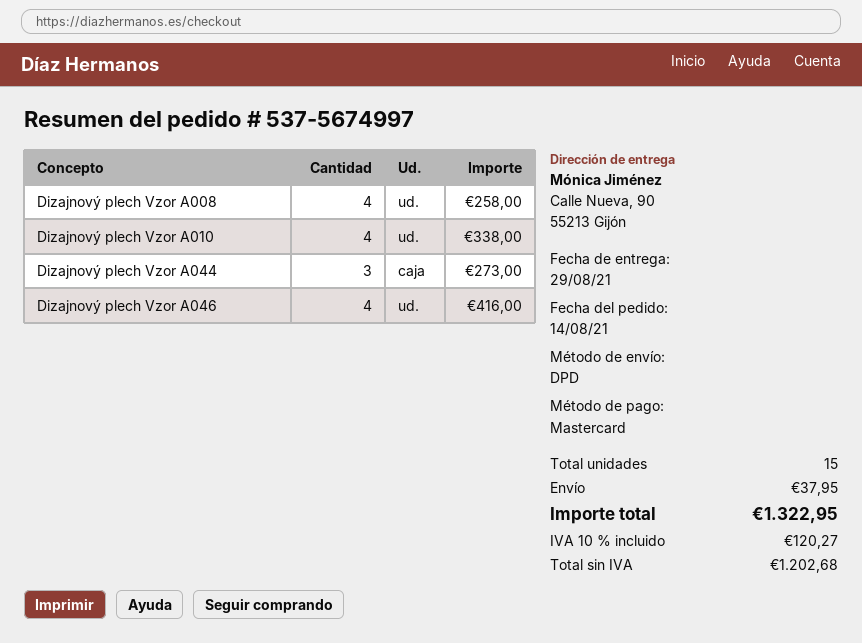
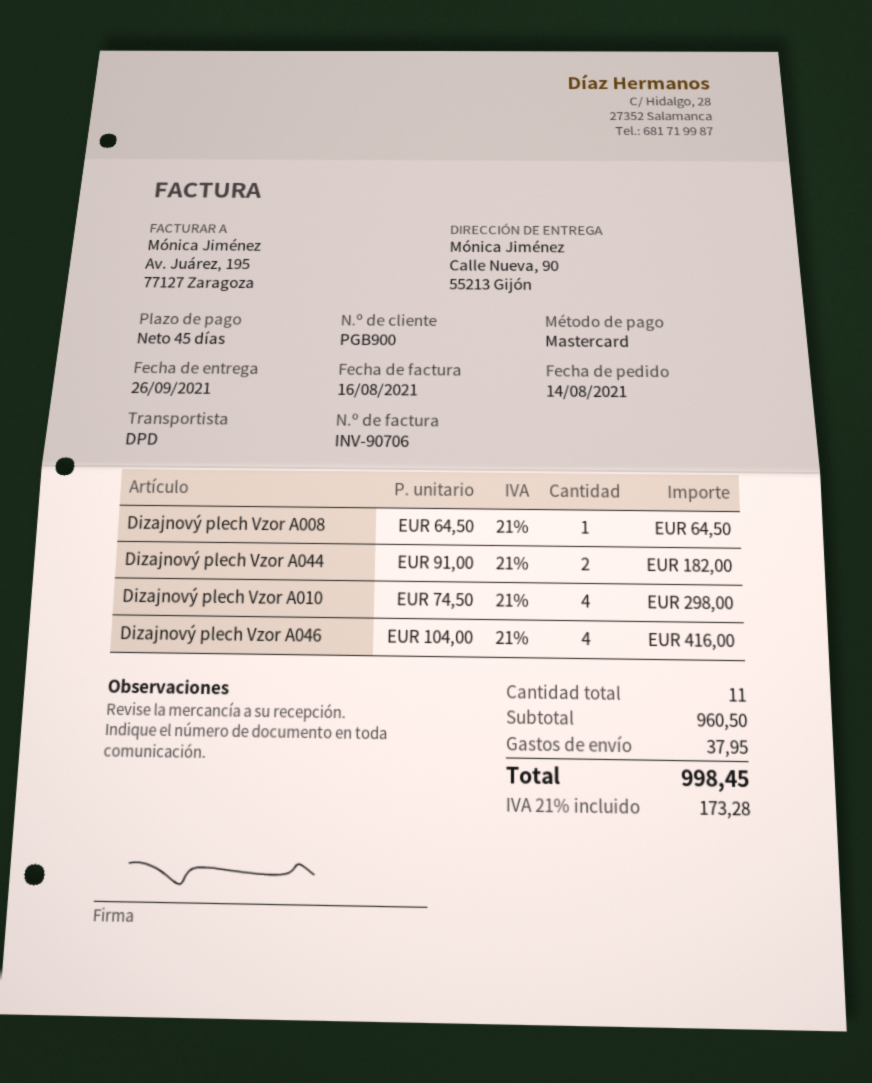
delivery date: 2021-08-29 -> 2021-09-26
Dizajnový plech Vzor A008: 4 for 258.00 -> 1 for 64.50
Dizajnový plech Vzor A010: 4 for 338.00 -> 4 for 298.00
Dizajnový plech Vzor A044: 3 for 273.00 -> 2 for 182.00
total quantity: 15 -> 11
tax: 10% = 120.27 -> 21% = 173.28
total: 1322.95 -> 998.45

